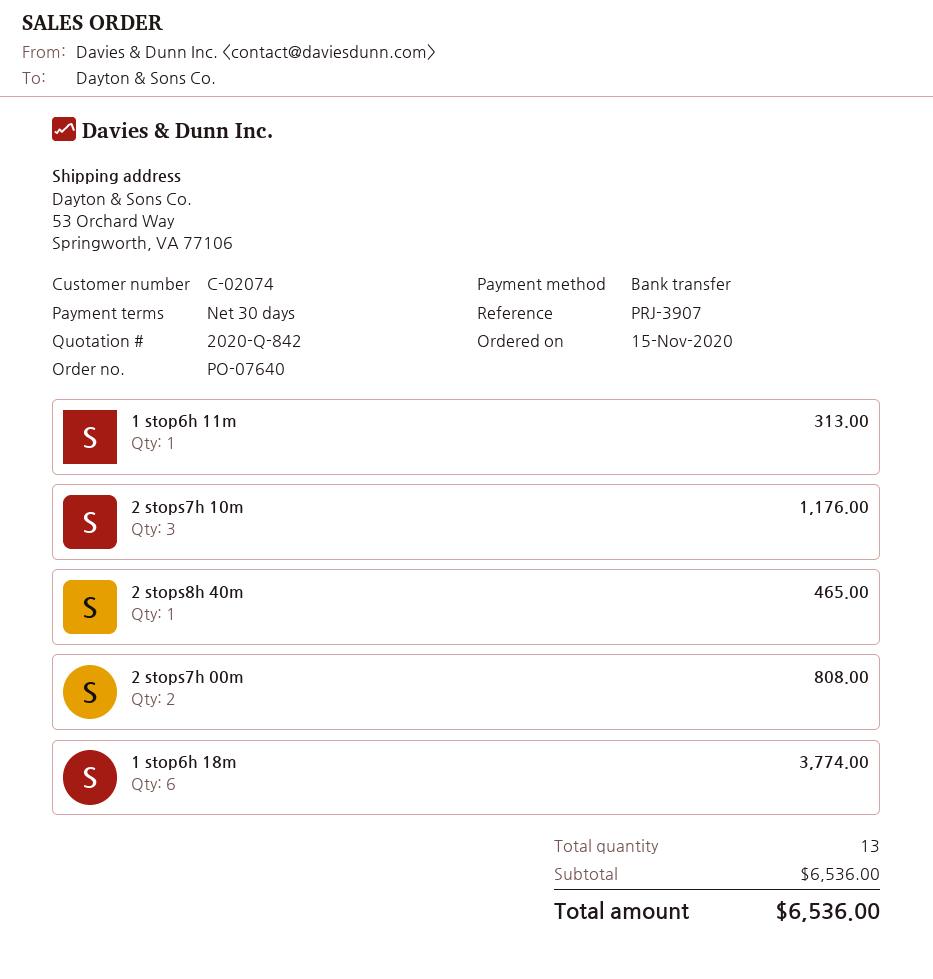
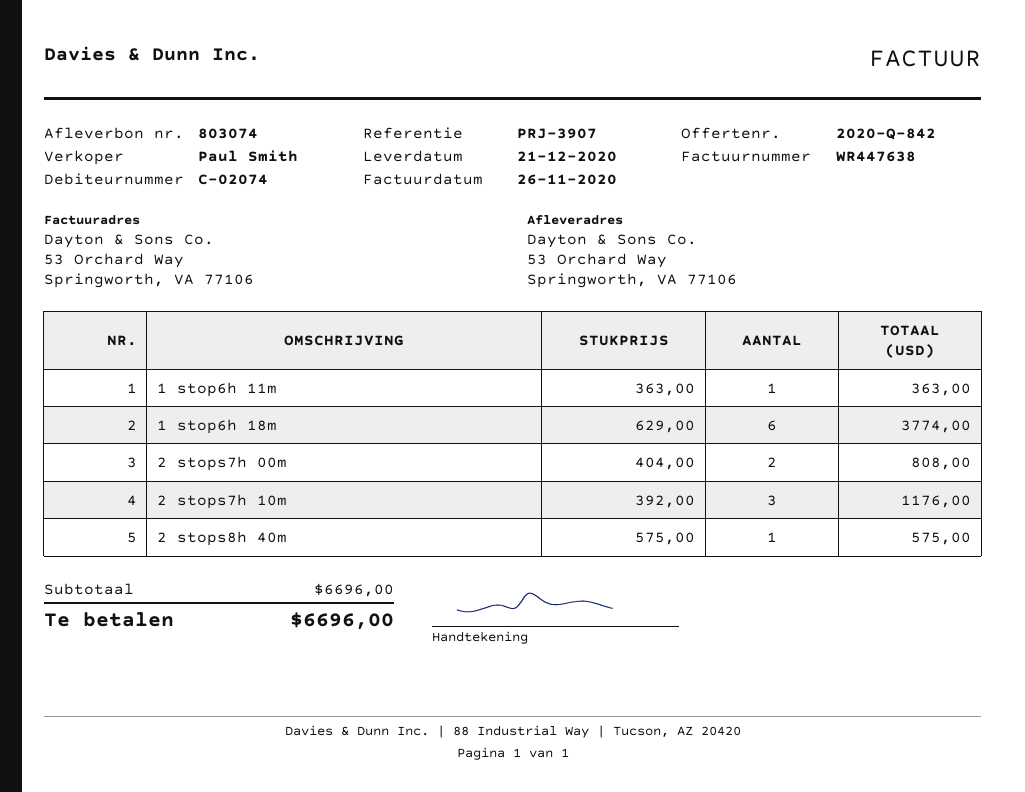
1 stop6h 11m: 1 for 313.00 -> 1 for 363.00
2 stops8h 40m: 1 for 465.00 -> 1 for 575.00
subtotal: 6536.00 -> 6696.00
total: 6536.00 -> 6696.00

